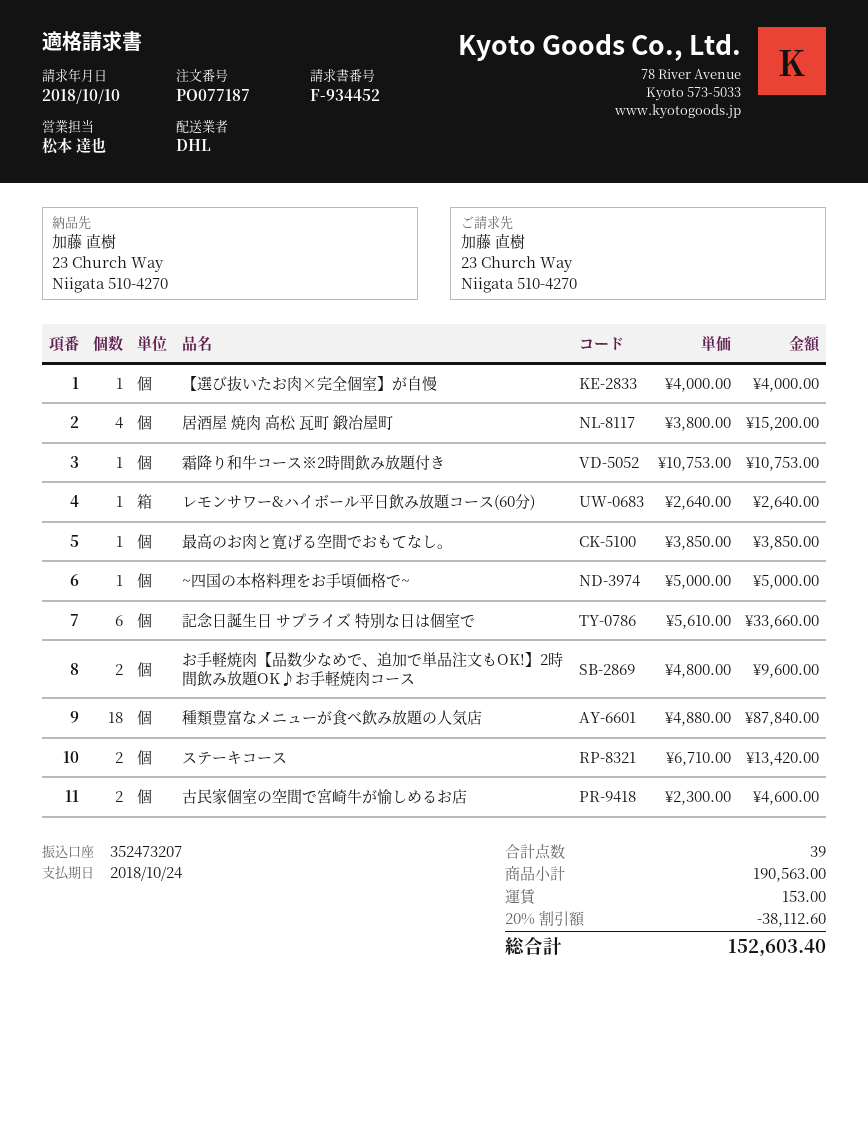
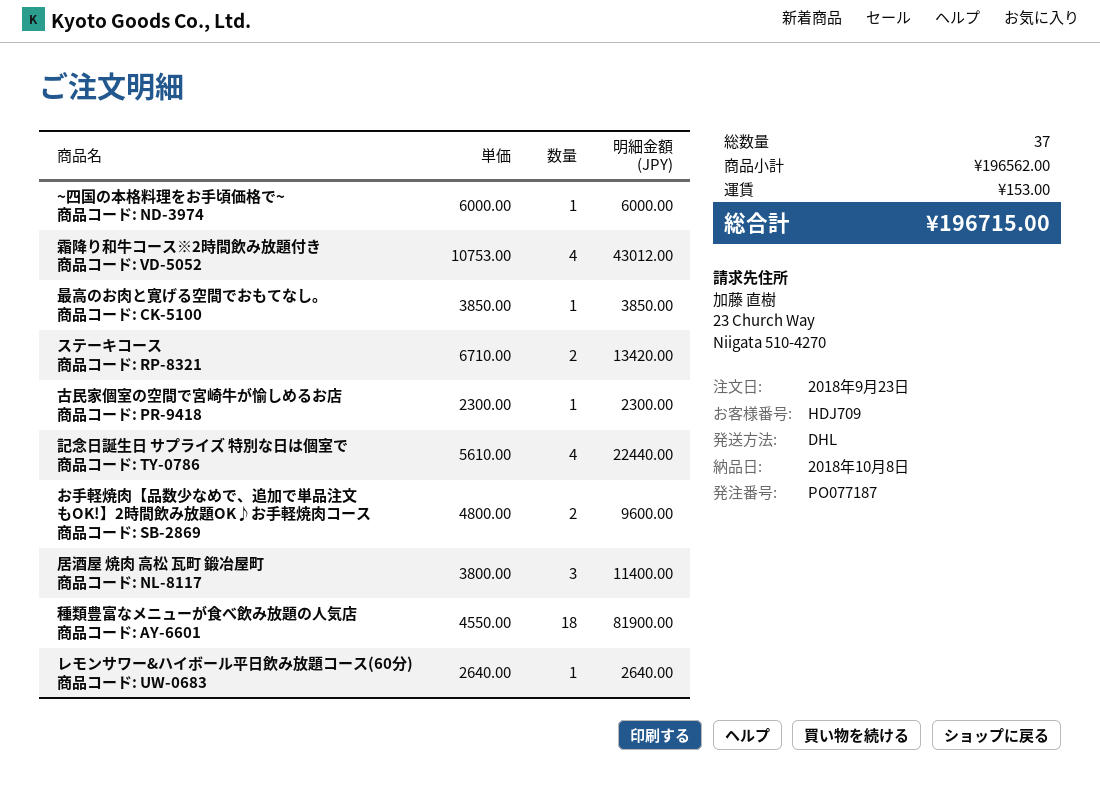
【選び抜いたお肉×完全個室】が自慢: 1 x 4000.00 = 4000.00 -> none
居酒屋 焼肉 高松 瓦町 鍛冶屋町: 4 x 3800.00 = 15200.00 -> 3 x 3800.00 = 11400.00
霜降り和牛コース※2時間飲み放題付き: 1 x 10753.00 = 10753.00 -> 4 x 10753.00 = 43012.00
~四国の本格料理をお手頃価格で~: 1 x 5000.00 = 5000.00 -> 1 x 6000.00 = 6000.00
記念日誕生日 サプライズ 特別な日は個室で: 6 x 5610.00 = 33660.00 -> 4 x 5610.00 = 22440.00
種類豊富なメニューが食べ飲み放題の人気店: 18 x 4880.00 = 87840.00 -> 18 x 4550.00 = 81900.00
古民家個室の空間で宮崎牛が愉しめるお店: 2 x 2300.00 = 4600.00 -> 1 x 2300.00 = 2300.00
total quantity: 39 -> 37
subtotal: 190563.00 -> 196562.00
discount: 20% = 38112.60 -> none
total: 152603.40 -> 196715.00

